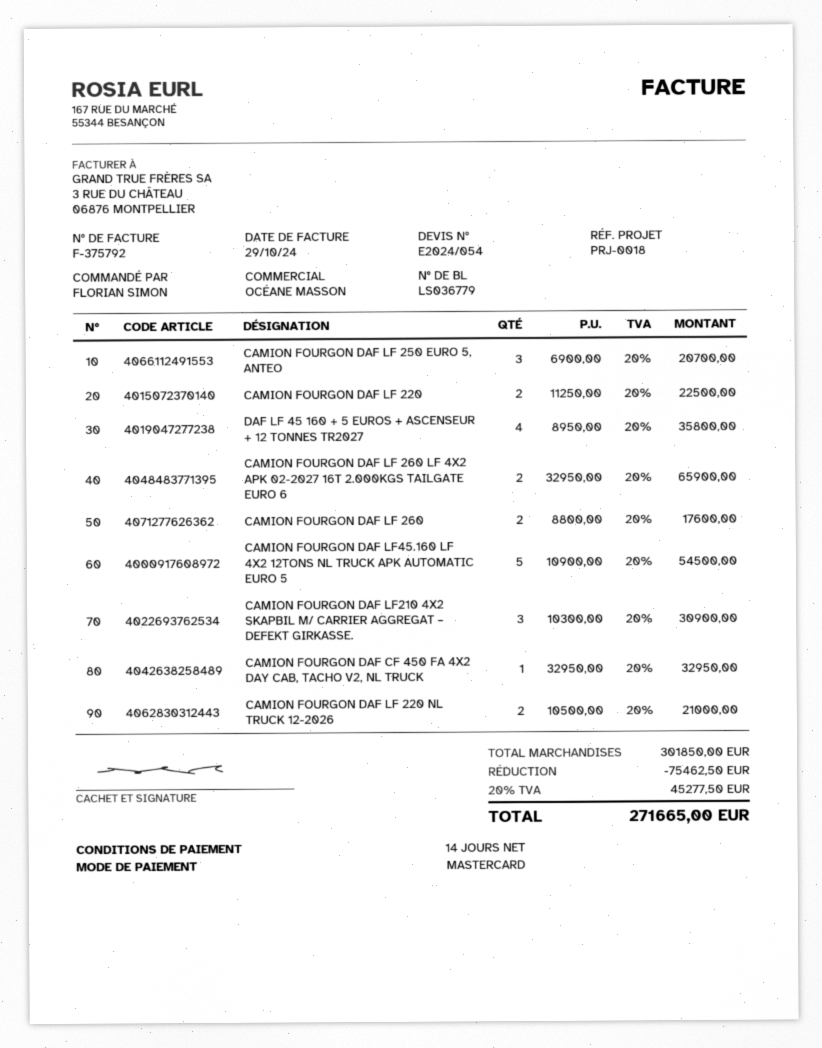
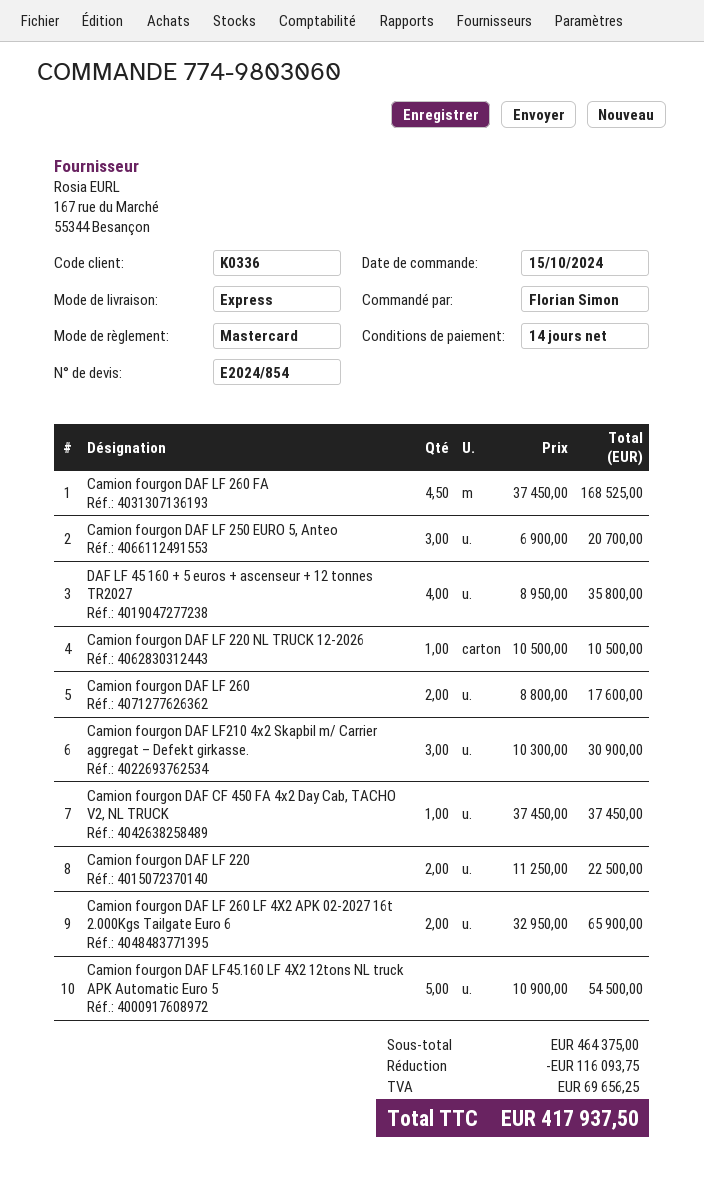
quote number: E2024/054 -> E2024/854
CAMION FOURGON DAF CF 450 FA 4X2 DAY CAB, TACHO V2, NL TRUCK: 1 x 32950.00 = 32950.00 -> 1 x 37450.00 = 37450.00
CAMION FOURGON DAF LF 220 NL TRUCK 12-2026: 2 x 10500.00 = 21000.00 -> 1 x 10500.00 = 10500.00
Camion fourgon DAF LF 260 FA: none -> 4.5 x 37450.00 = 168525.00
subtotal: 301850.00 -> 464375.00
discount: 75462.50 -> 116093.75
tax: 45277.50 -> 69656.25
total: 271665.00 -> 417937.50

